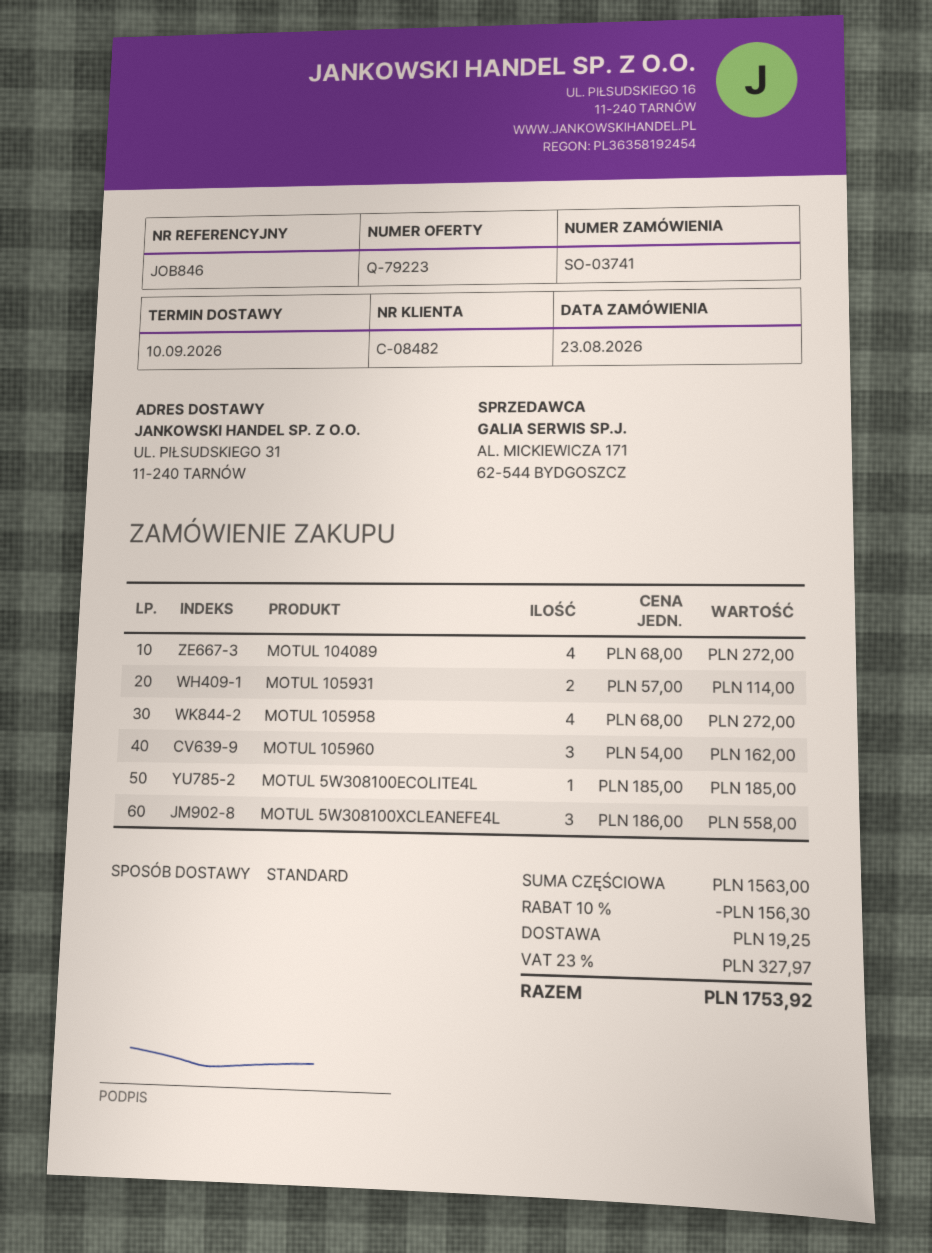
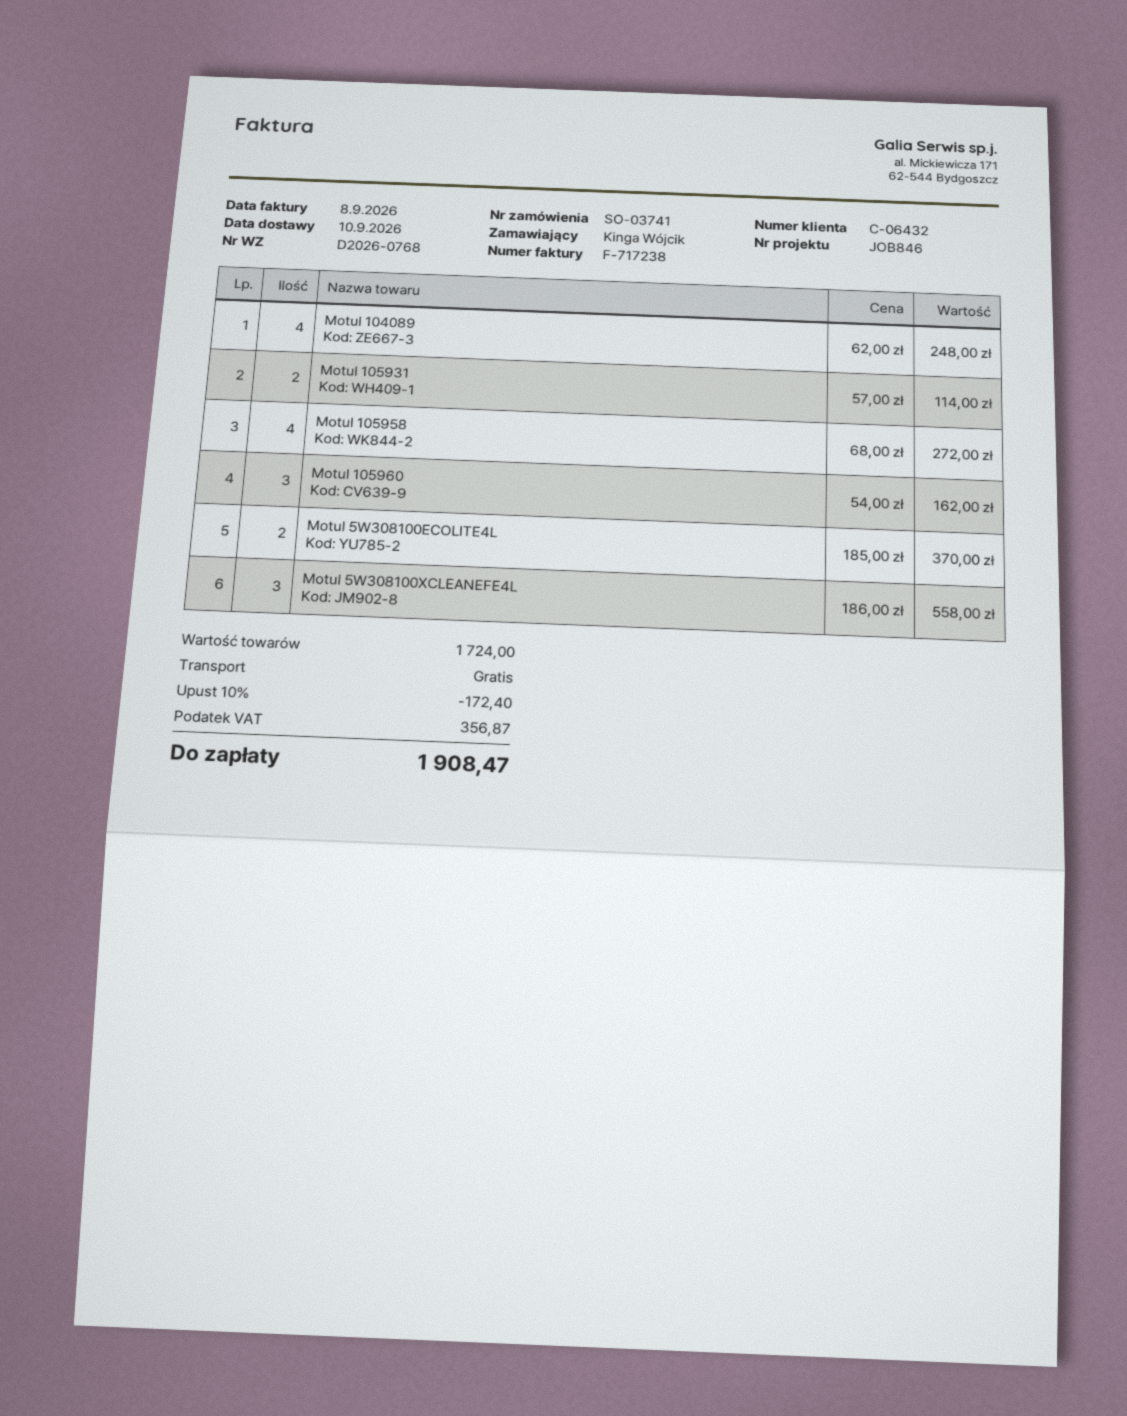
customer number: C-08482 -> C-06432
MOTUL 104089: 4 x 68.00 = 272.00 -> 4 x 62.00 = 248.00
MOTUL 5W308100ECOLITE4L: 1 x 185.00 = 185.00 -> 2 x 185.00 = 370.00
subtotal: 1563.00 -> 1724.00
discount: 10% = 156.30 -> 10% = 172.40
shipping: 19.25 -> 0.00
tax: 327.97 -> 356.87
total: 1753.92 -> 1908.47

